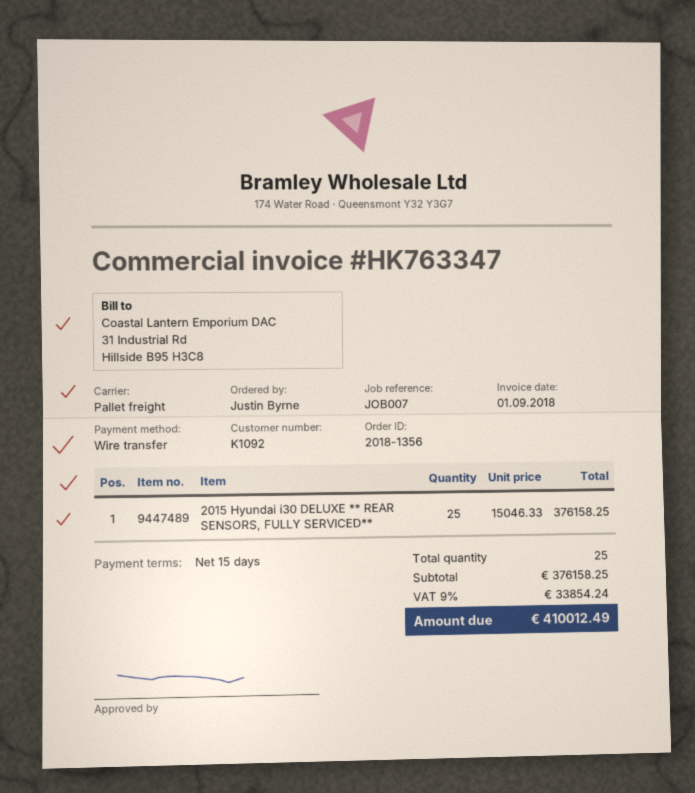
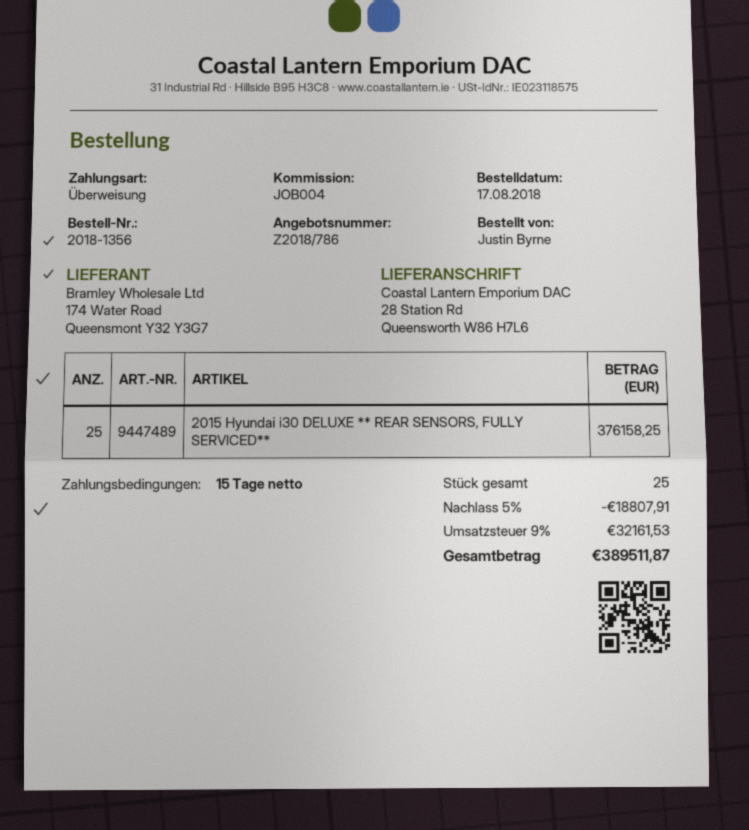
reference: JOB007 -> JOB004
discount: none -> 5% = 18807.91
tax: 9% = 33854.24 -> 9% = 32161.53
total: 410012.49 -> 389511.87

